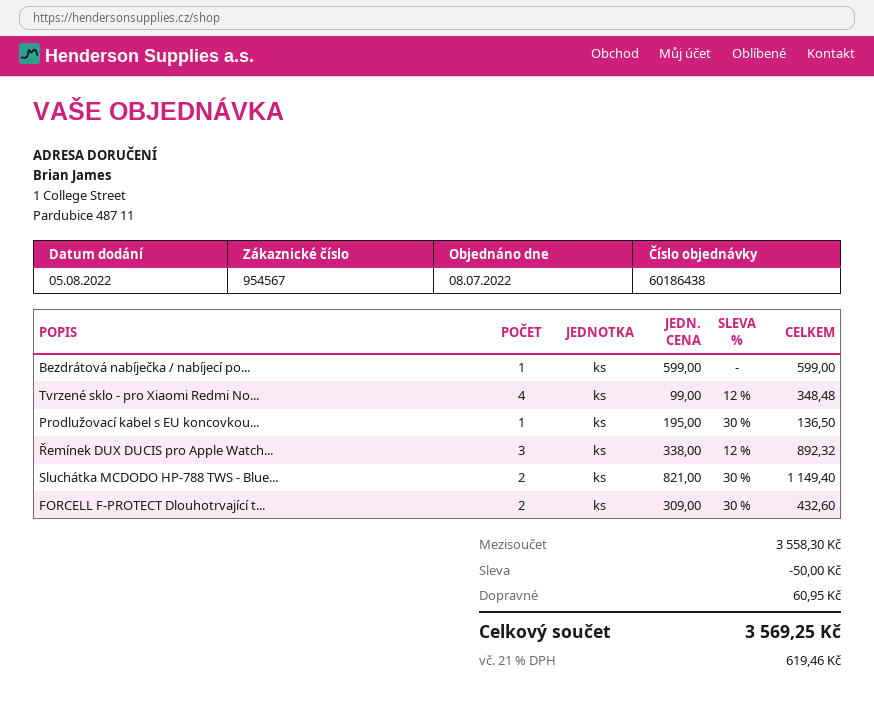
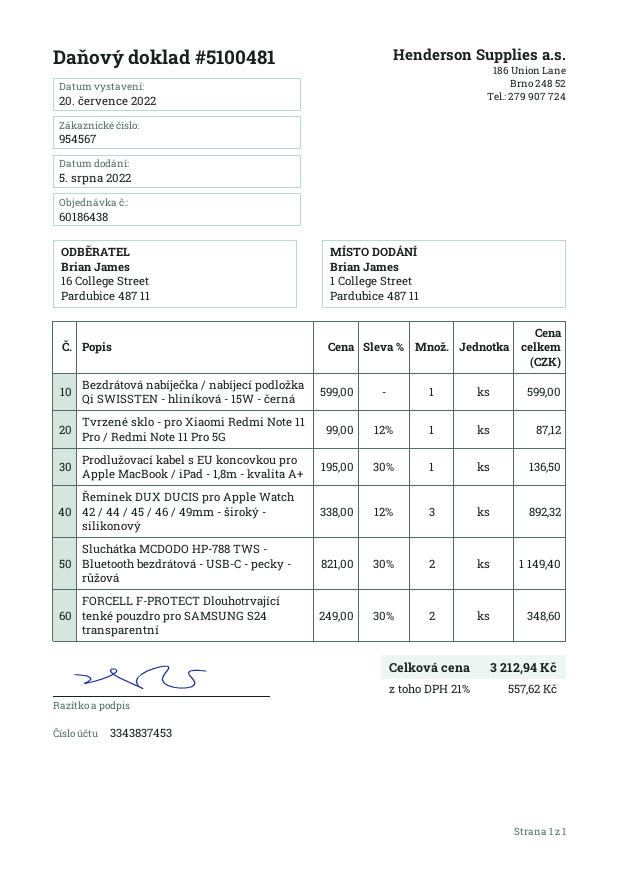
Tvrzené sklo - pro Xiaomi Redmi No...: 4 x 99.00 - 12% = 348.48 -> 1 x 99.00 - 12% = 87.12
FORCELL F-PROTECT Dlouhotrvající t...: 2 x 309.00 - 30% = 432.60 -> 2 x 249.00 - 30% = 348.60
discount: 50.00 -> none
shipping: 60.95 -> none
tax: 21% = 619.46 -> 21% = 557.62
total: 3569.25 -> 3212.94

